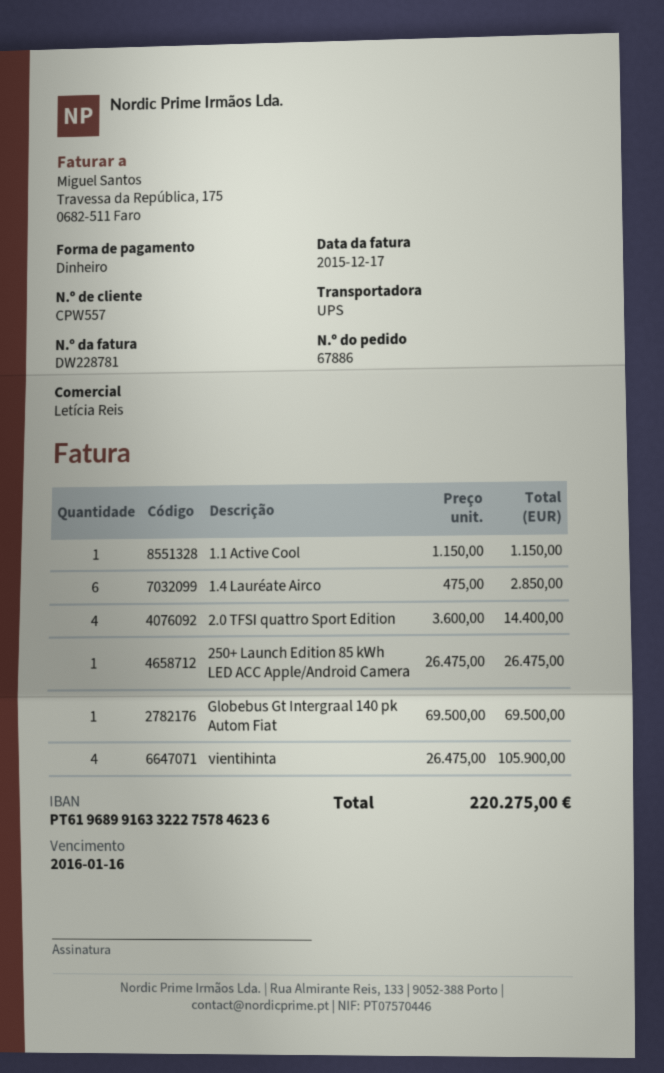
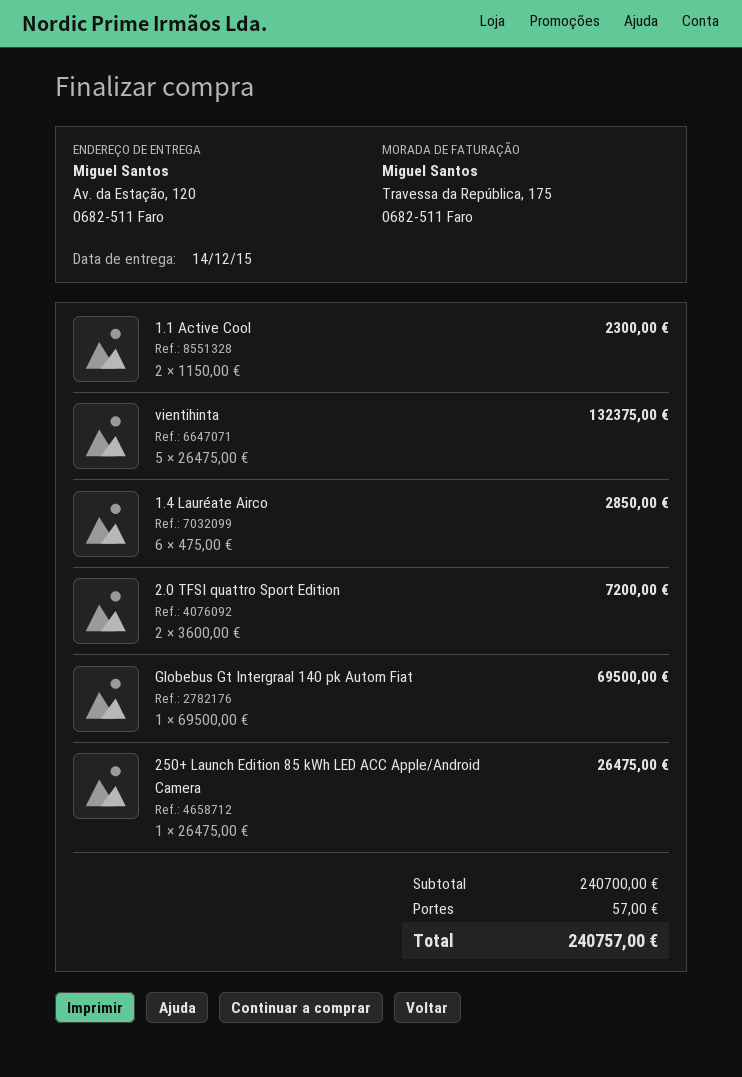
1.1 Active Cool: 1 x 1150.00 = 1150.00 -> 2 x 1150.00 = 2300.00
2.0 TFSI quattro Sport Edition: 4 x 3600.00 = 14400.00 -> 2 x 3600.00 = 7200.00
vientihinta: 4 x 26475.00 = 105900.00 -> 5 x 26475.00 = 132375.00
shipping: none -> 57.00
total: 220275.00 -> 240757.00

